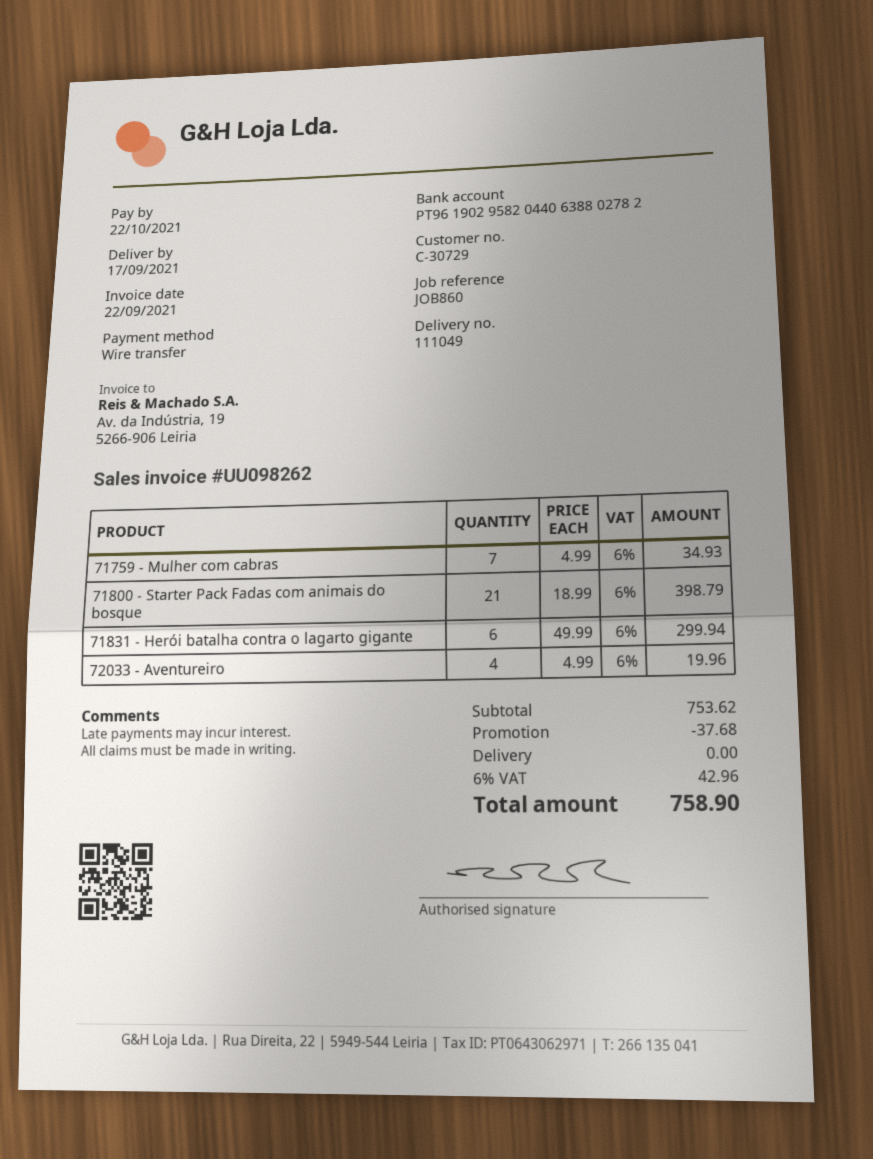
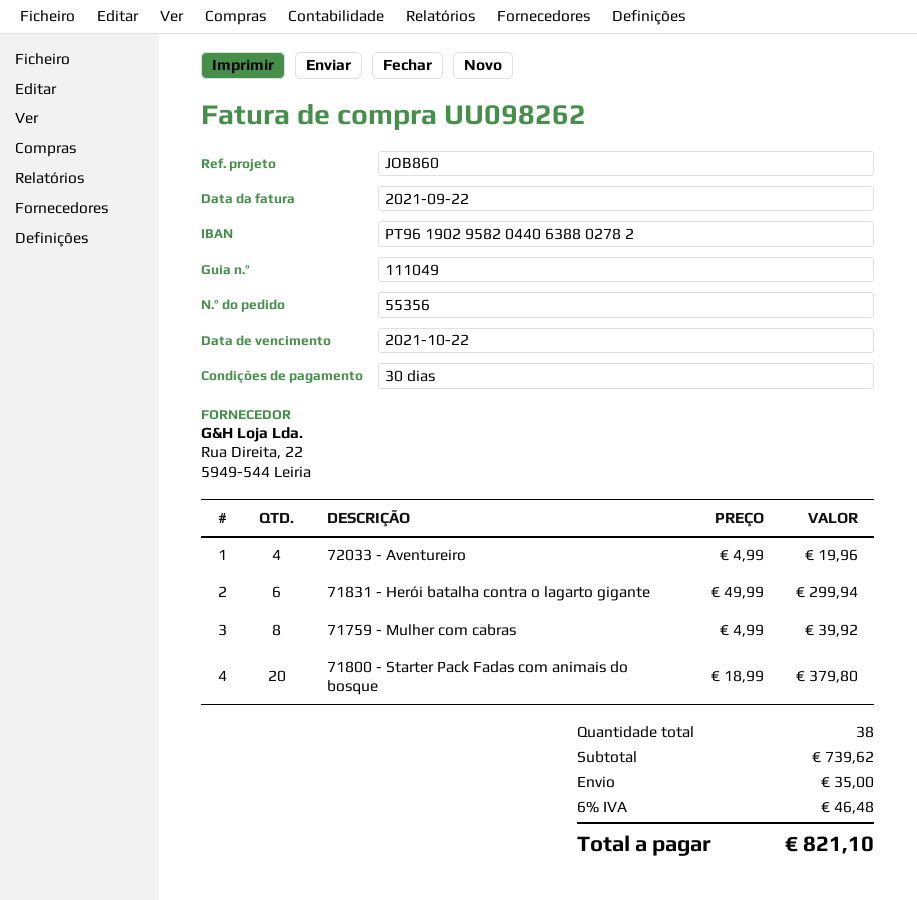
71759 - Mulher com cabras: 7 x 4.99 = 34.93 -> 8 x 4.99 = 39.92
71800 - Starter Pack Fadas com animais do bosque: 21 x 18.99 = 398.79 -> 20 x 18.99 = 379.80
subtotal: 753.62 -> 739.62
discount: 37.68 -> none
shipping: 0.00 -> 35.00
tax: 6% = 42.96 -> 6% = 46.48
total: 758.90 -> 821.10

